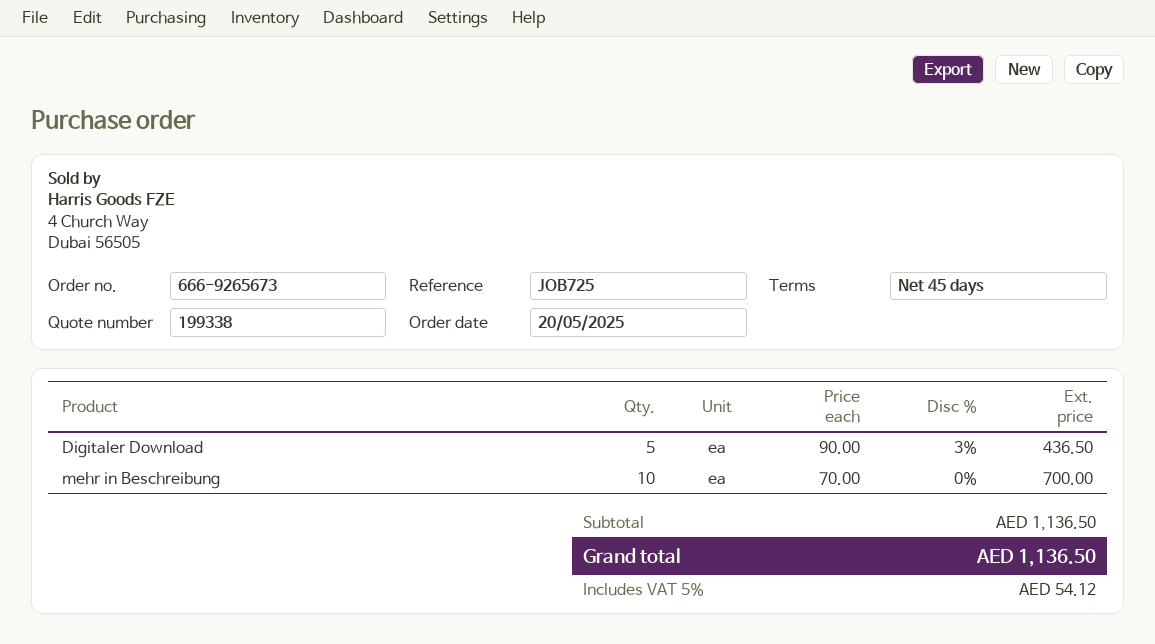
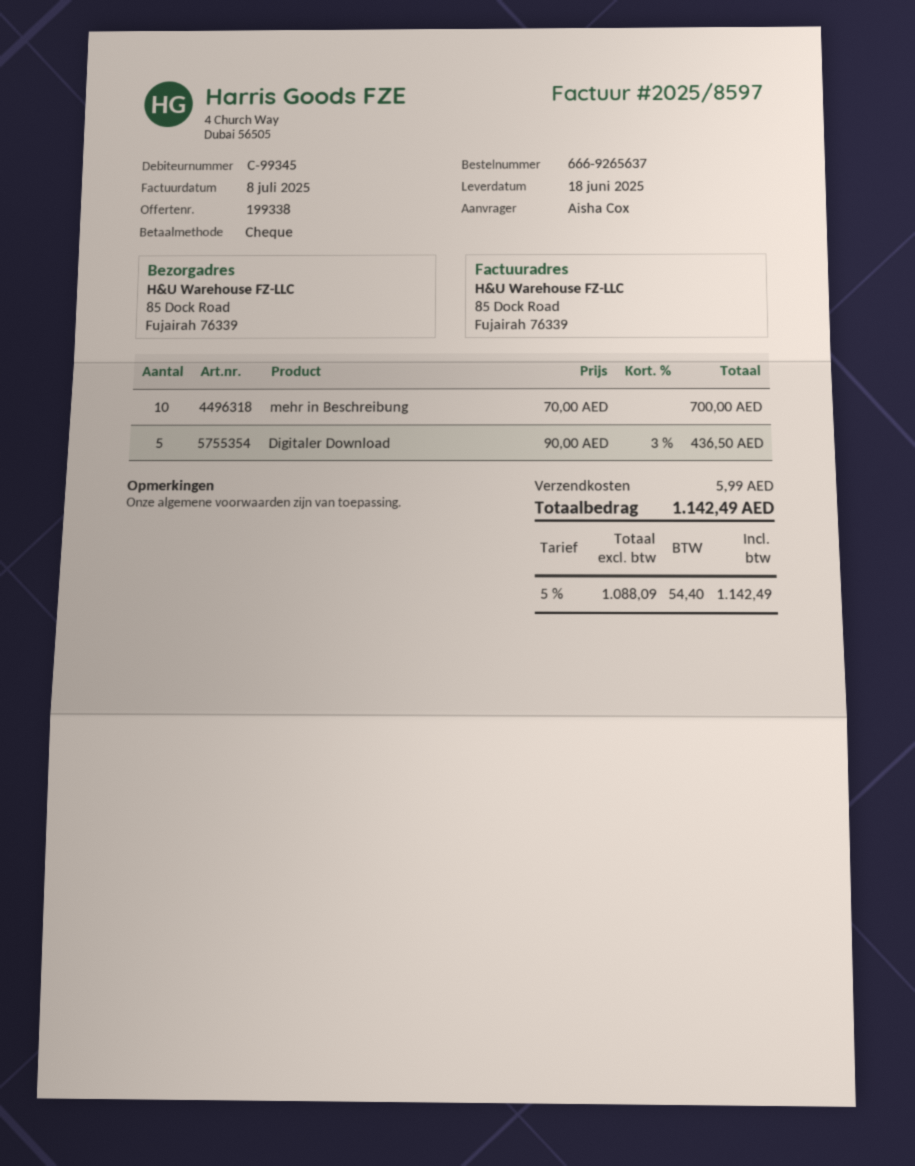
order number: 666-9265673 -> 666-9265637
shipping: none -> 5.99
tax: 5% = 54.12 -> 5% = 54.40
total: 1136.50 -> 1142.49

